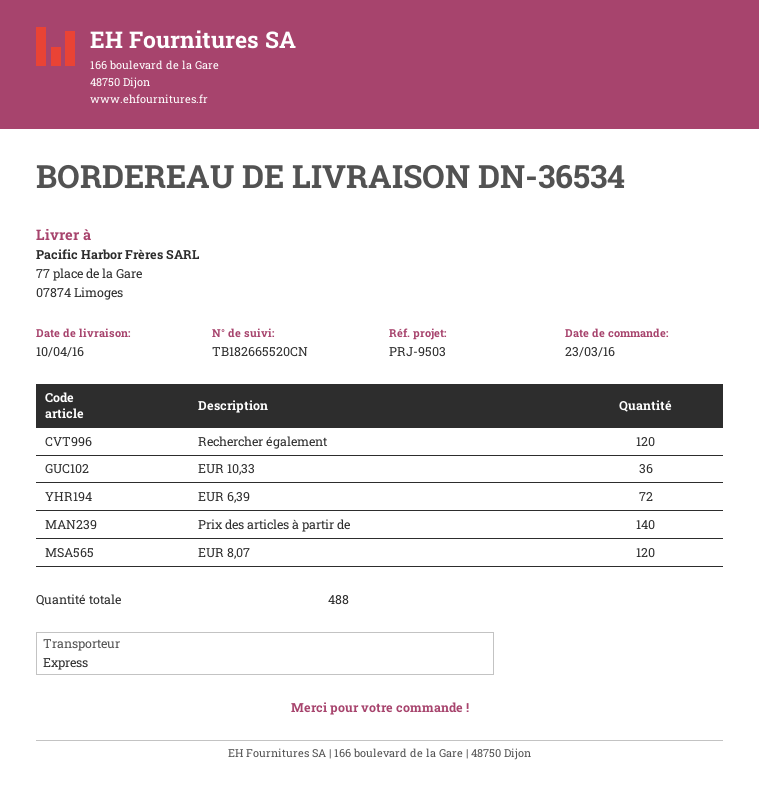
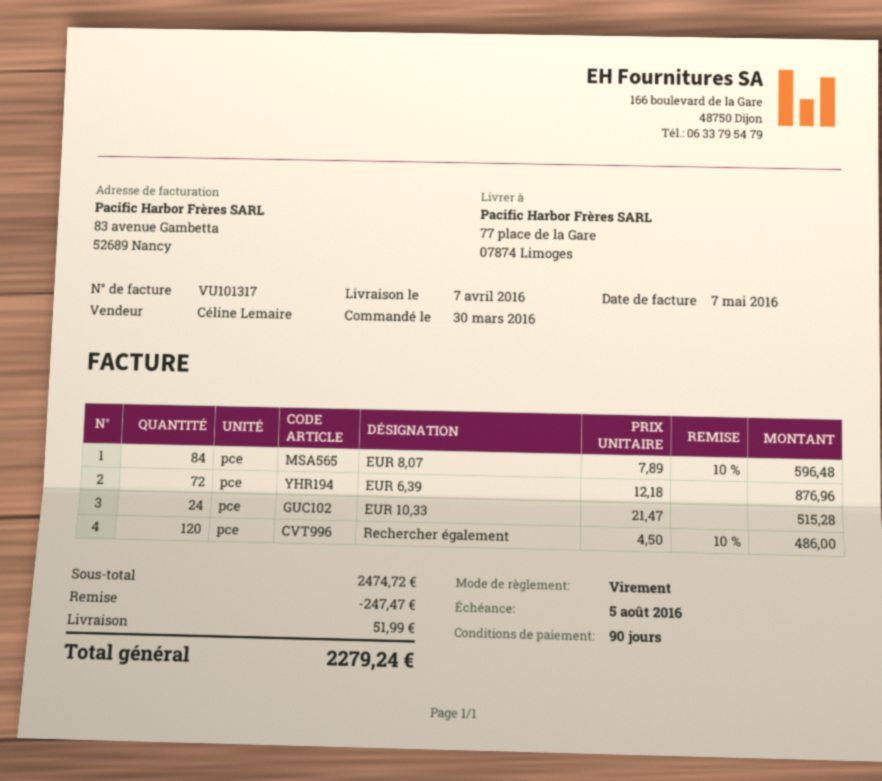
order date: 2016-03-23 -> 2016-03-30
delivery date: 2016-04-10 -> 2016-04-07
EUR 10,33: 36 -> 24
Prix des articles à partir de: 140 -> none
EUR 8,07: 120 -> 84

